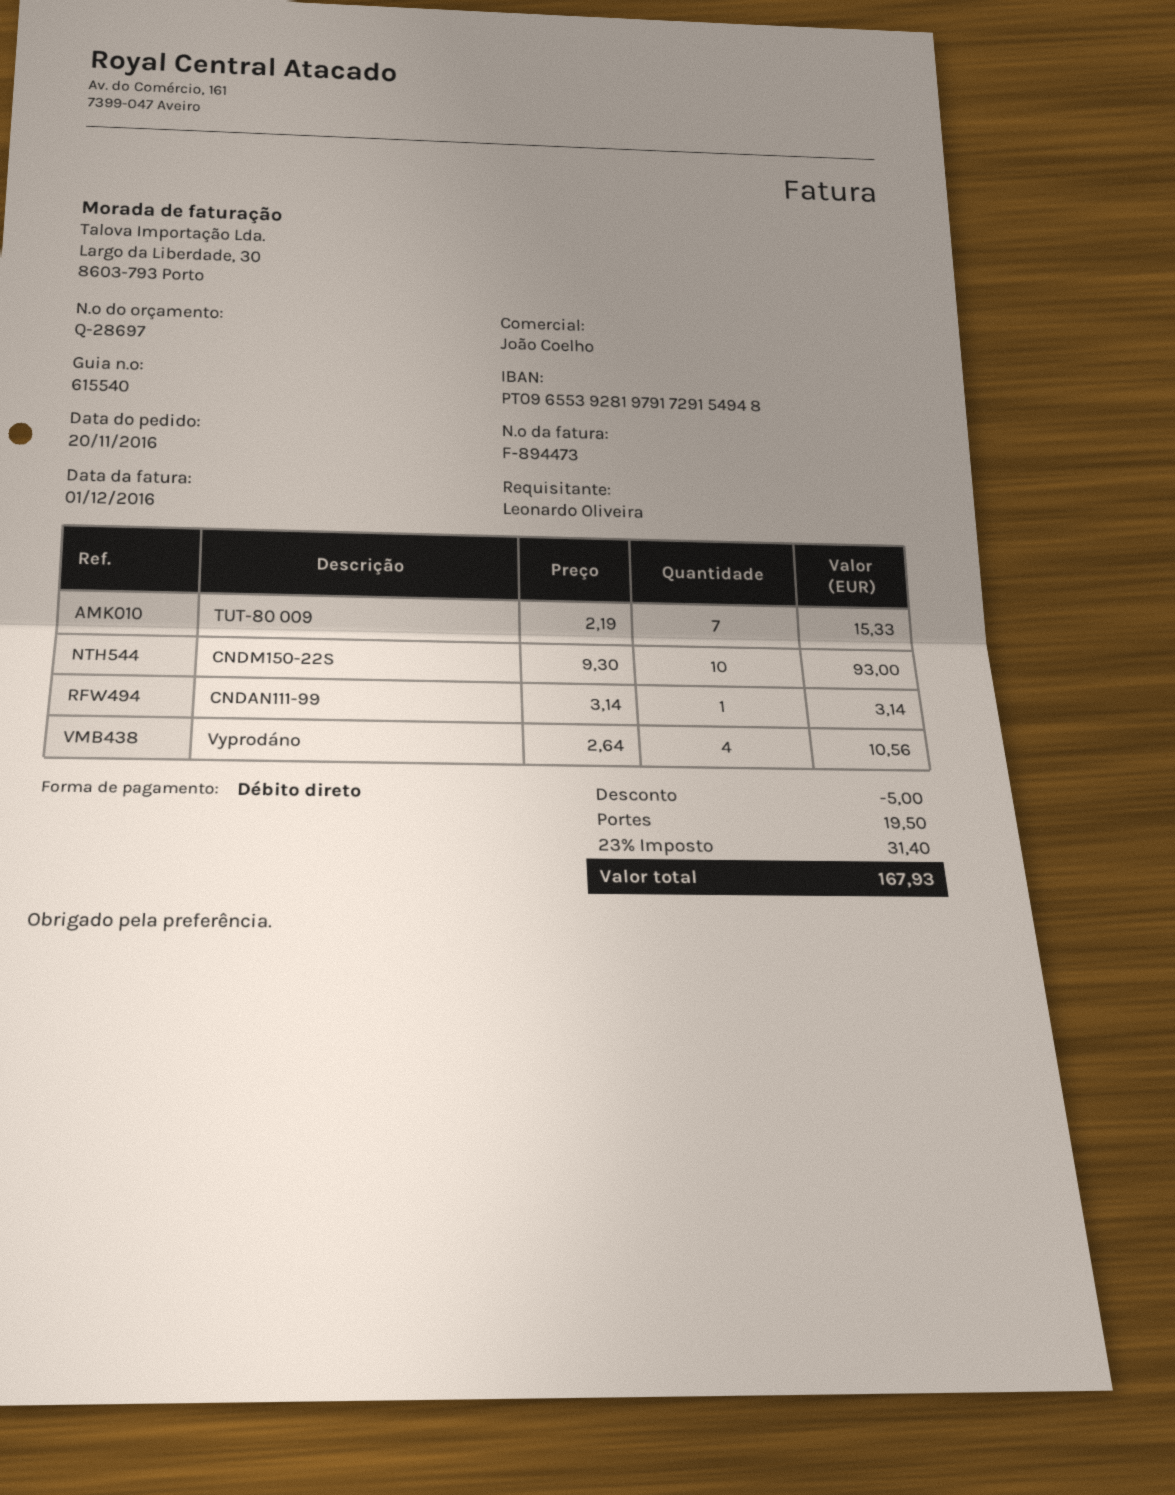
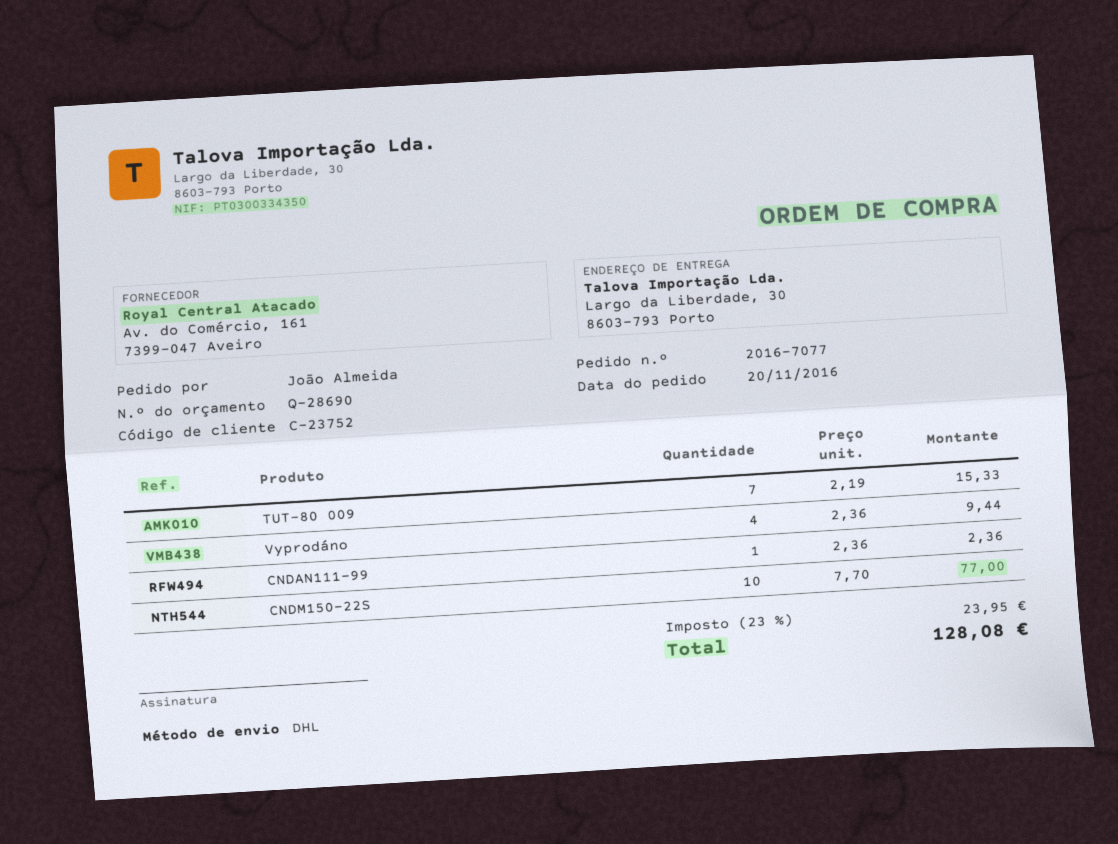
quote number: Q-28697 -> Q-28690
ordered by: Leonardo Oliveira -> João Almeida
CNDM150-22S: 10 x 9.30 = 93.00 -> 10 x 7.70 = 77.00
CNDAN111-99: 1 x 3.14 = 3.14 -> 1 x 2.36 = 2.36
Vyprodáno: 4 x 2.64 = 10.56 -> 4 x 2.36 = 9.44
discount: 5.00 -> none
shipping: 19.50 -> none
tax: 23% = 31.40 -> 23% = 23.95
total: 167.93 -> 128.08

